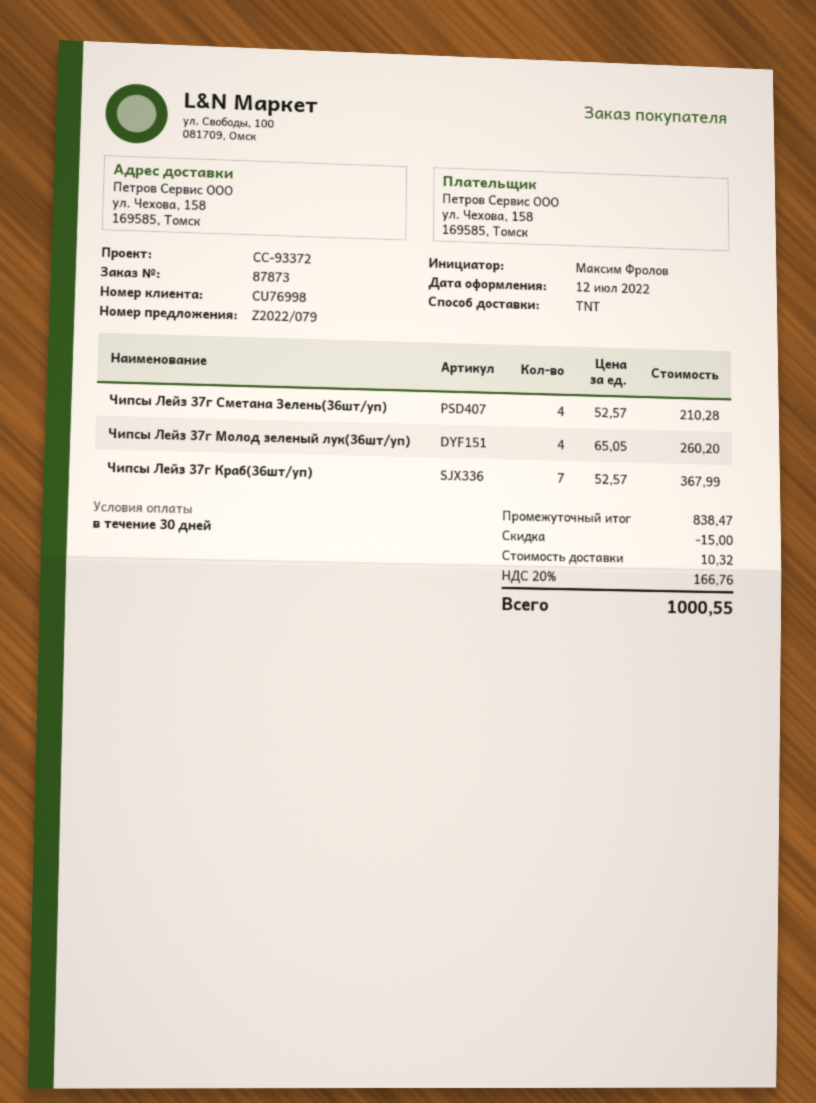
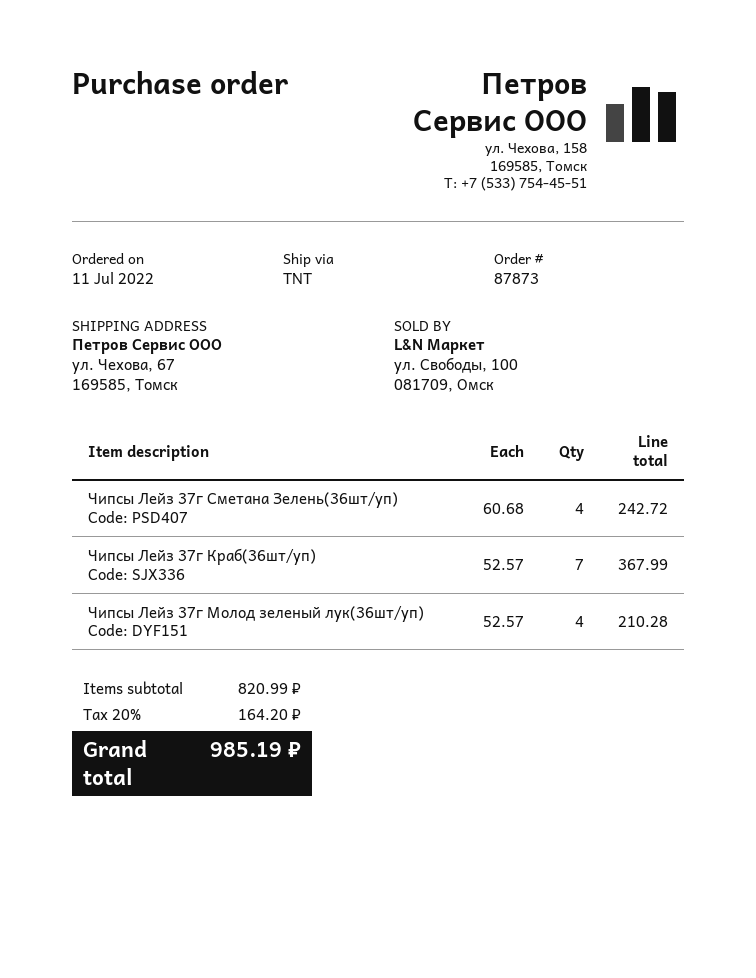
order date: 2022-07-12 -> 2022-07-11
ship to: ул. Чехова, 158, 169585, Томск -> ул. Чехова, 67, 169585, Томск
Чипсы Лейз 37г Сметана Зелень(36шт/уп): 4 x 52.57 = 210.28 -> 4 x 60.68 = 242.72
Чипсы Лейз 37г Молод зеленый лук(36шт/уп): 4 x 65.05 = 260.20 -> 4 x 52.57 = 210.28
subtotal: 838.47 -> 820.99
discount: 15.00 -> none
shipping: 10.32 -> none
tax: 20% = 166.76 -> 20% = 164.20
total: 1000.55 -> 985.19

